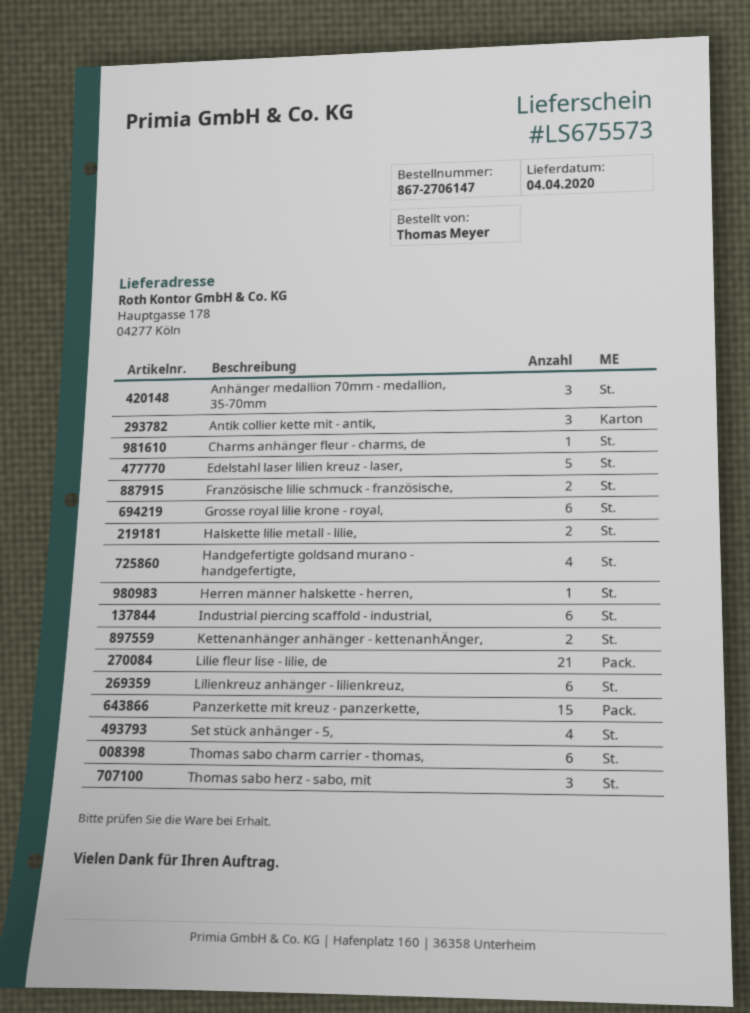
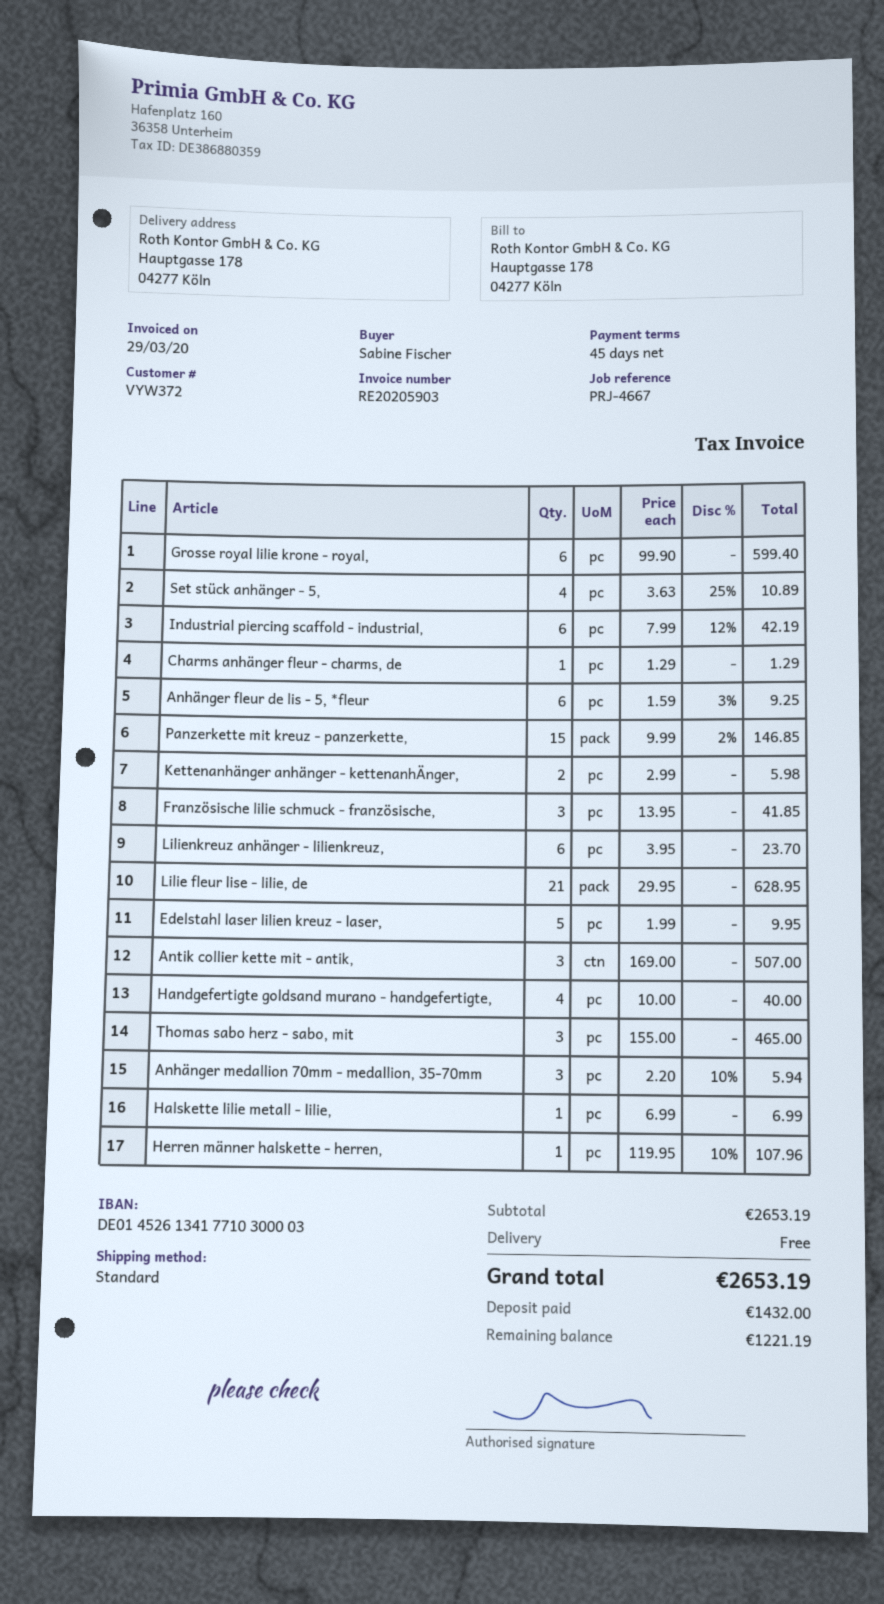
ordered by: Thomas Meyer -> Sabine Fischer
Französische lilie schmuck - französische,: 2 -> 3
Halskette lilie metall - lilie,: 2 -> 1
Thomas sabo charm carrier - thomas,: 6 -> none
Anhänger fleur de lis - 5, *fleur: none -> 6

